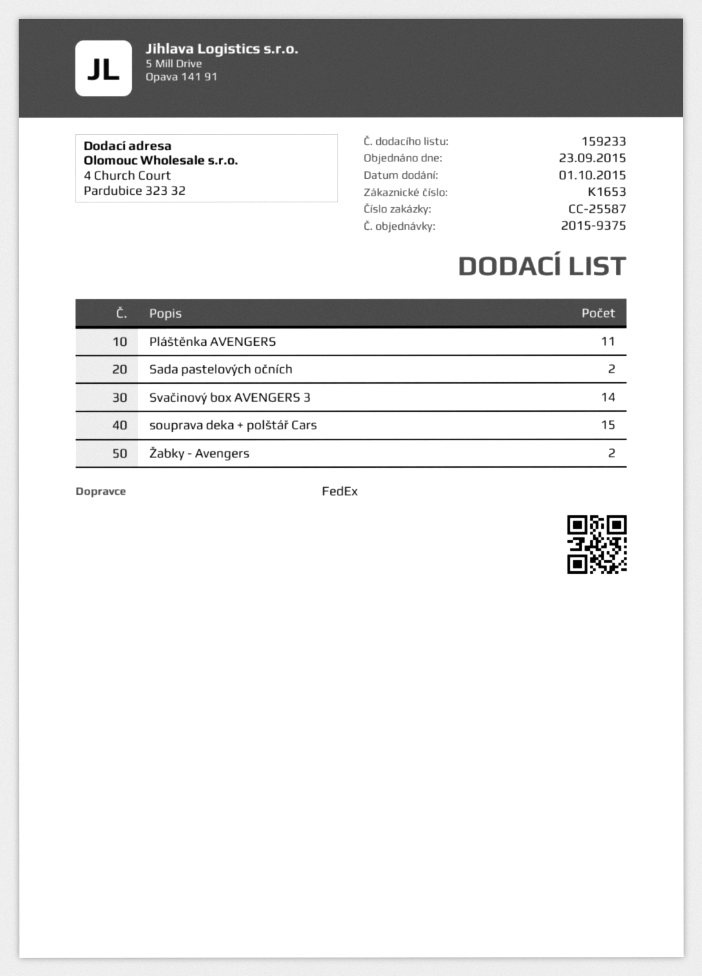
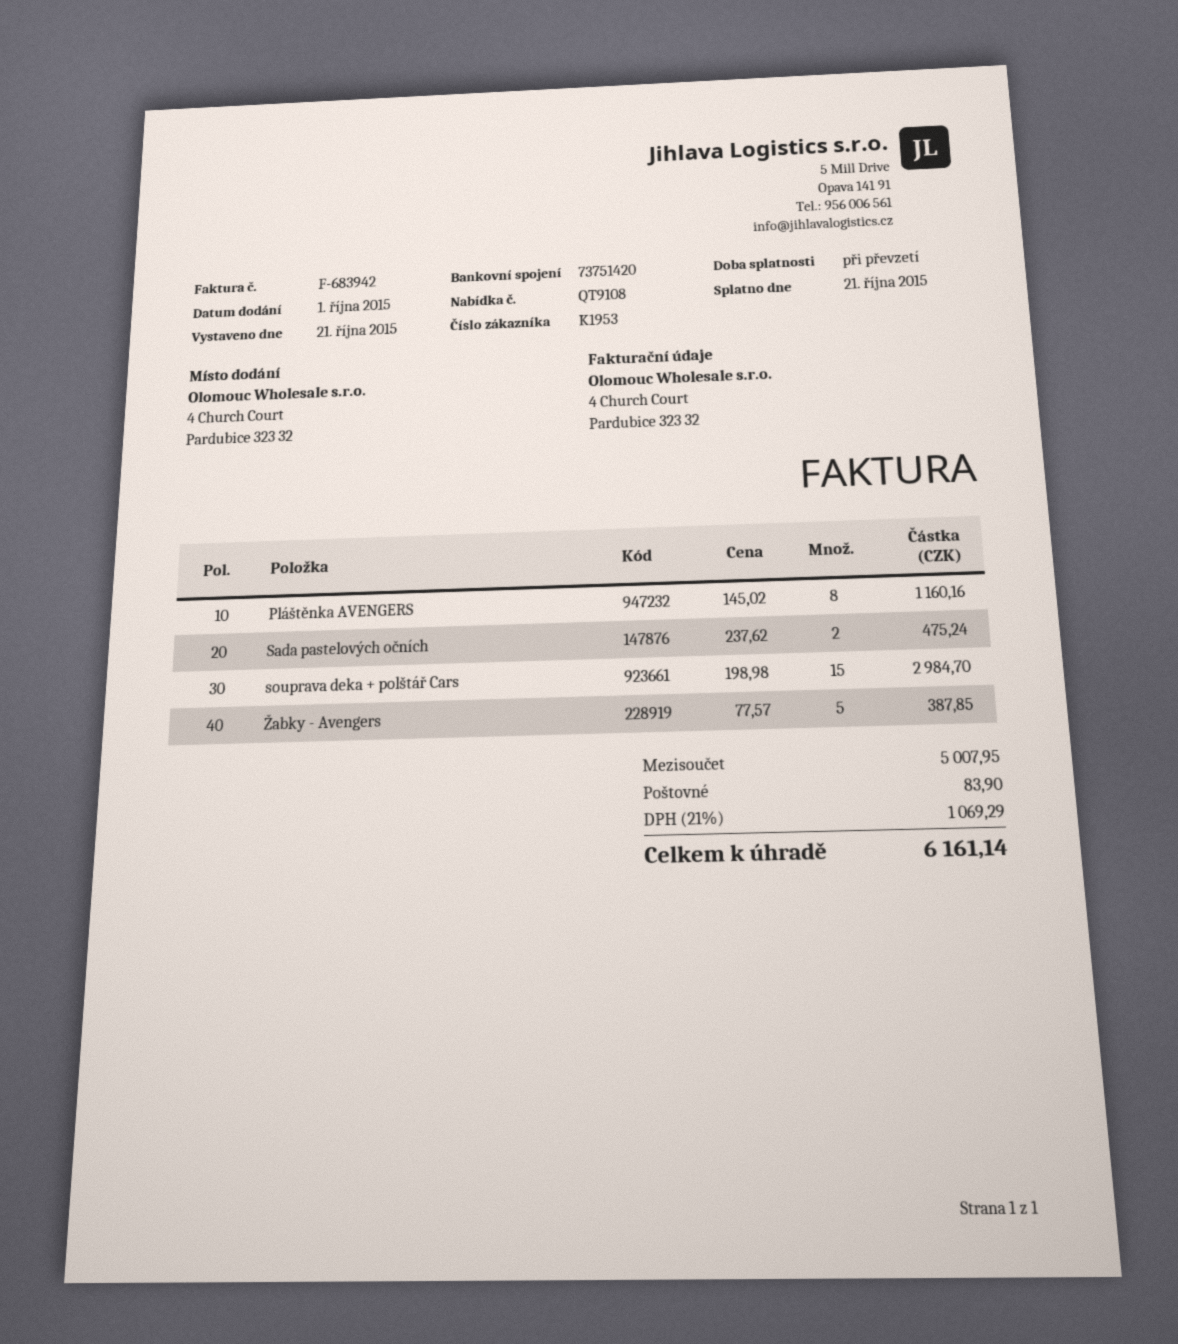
customer number: K1653 -> K1953
Pláštěnka AVENGERS: 11 -> 8
Svačinový box AVENGERS 3: 14 -> none
Žabky - Avengers: 2 -> 5

